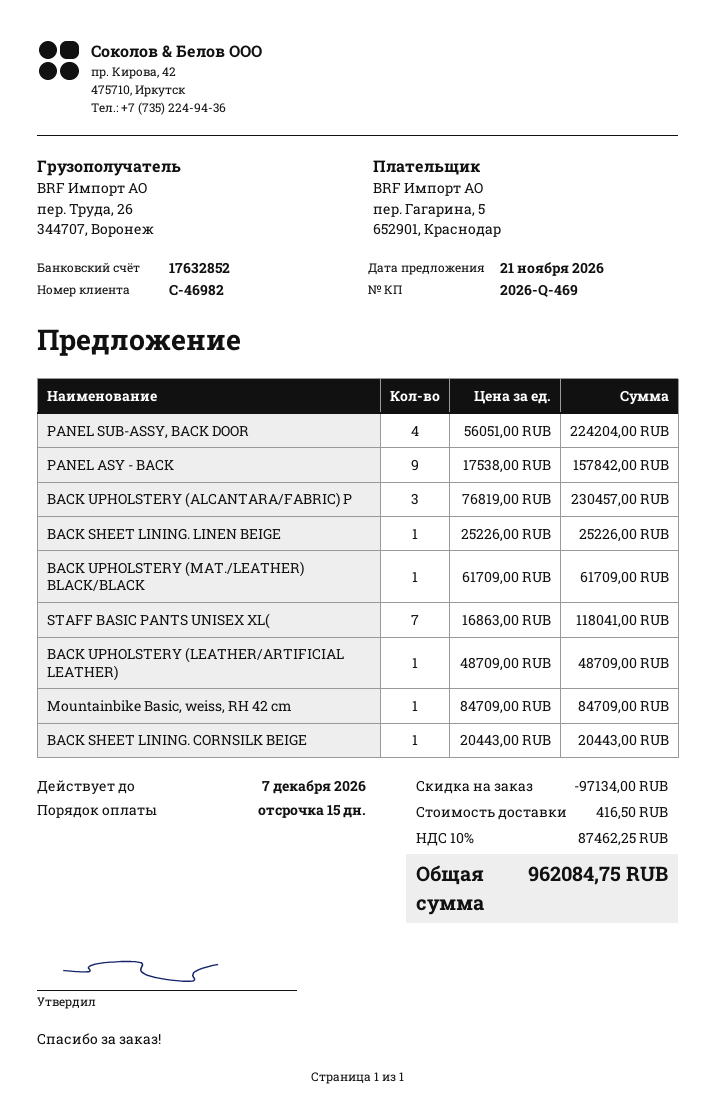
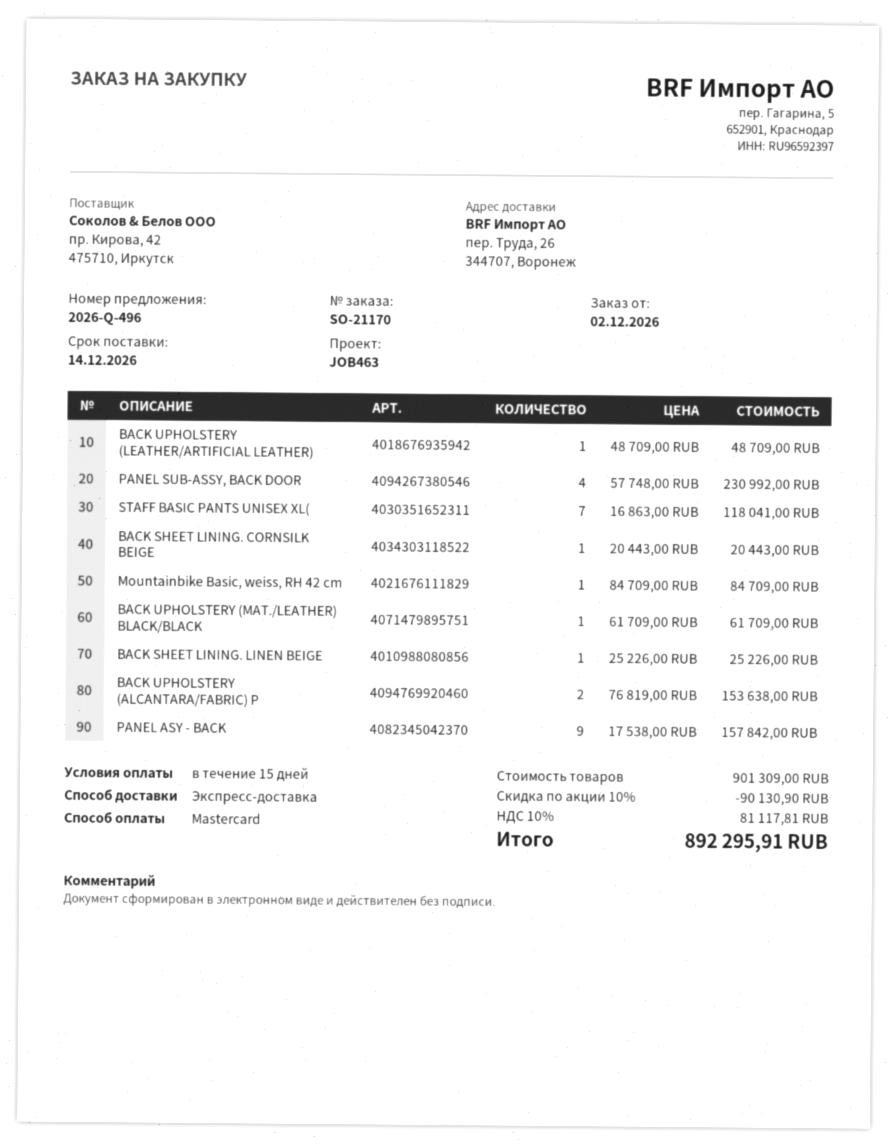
quote number: 2026-Q-469 -> 2026-Q-496
PANEL SUB-ASSY, BACK DOOR: 4 x 56051.00 = 224204.00 -> 4 x 57748.00 = 230992.00
BACK UPHOLSTERY (ALCANTARA/FABRIC) P: 3 x 76819.00 = 230457.00 -> 2 x 76819.00 = 153638.00
discount: 97134.00 -> 90130.90
shipping: 416.50 -> none
tax: 10% = 87462.25 -> 10% = 81117.81
total: 962084.75 -> 892295.91

